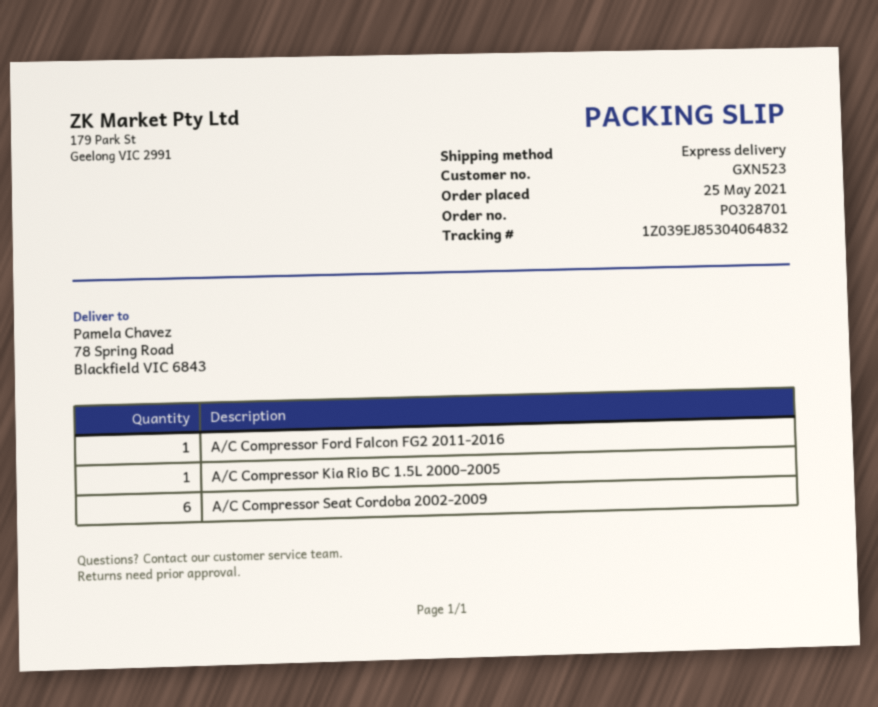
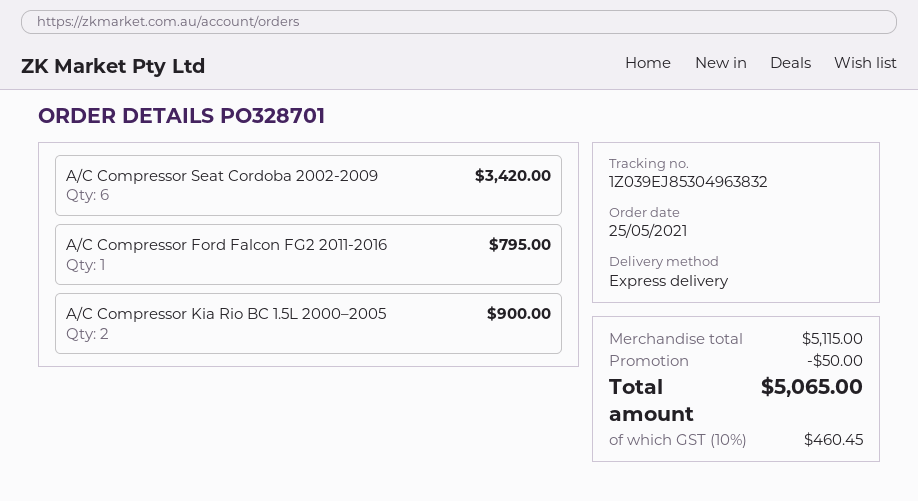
tracking number: 1Z039EJ85304064832 -> 1Z039EJ85304963832
A/C Compressor Kia Rio BC 1.5L 2000–2005: 1 -> 2

